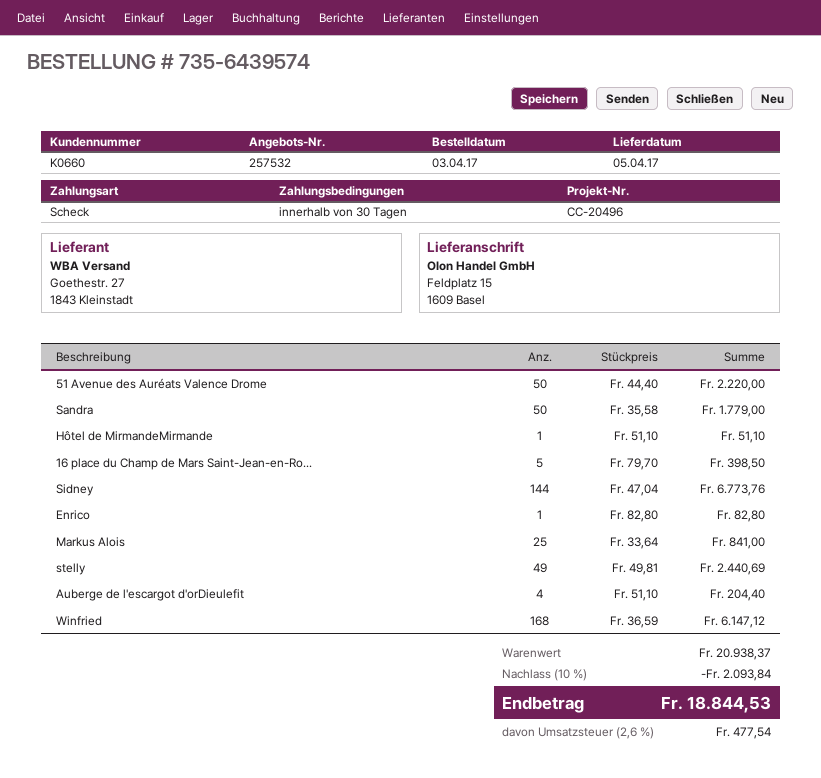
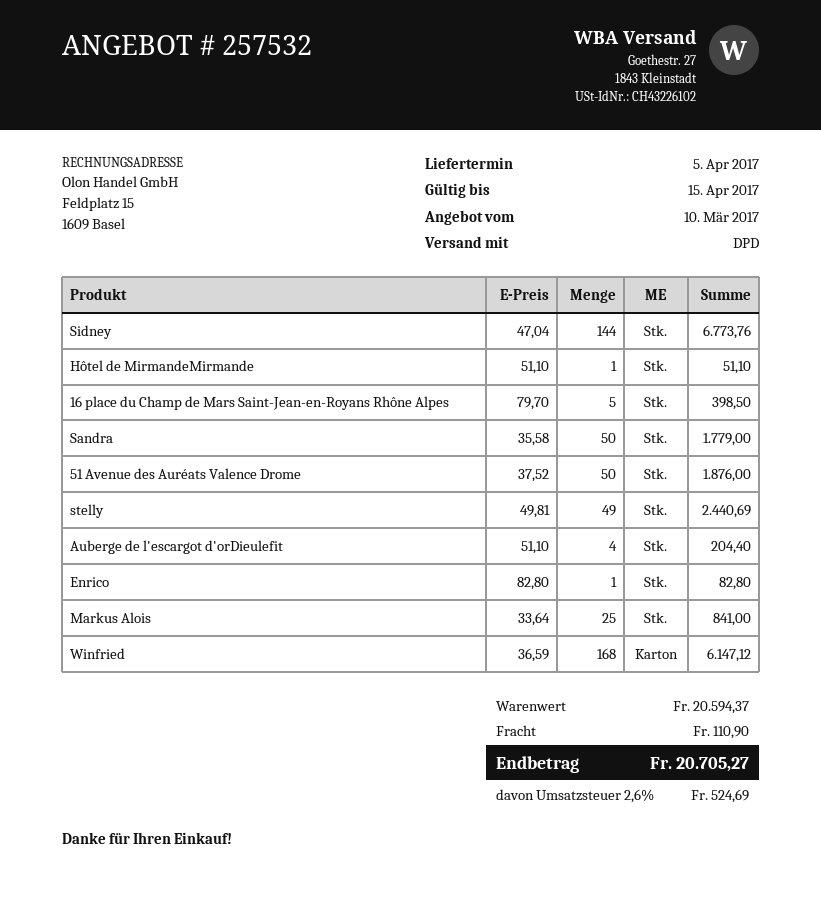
51 Avenue des Auréats Valence Drome: 50 x 44.40 = 2220.00 -> 50 x 37.52 = 1876.00
subtotal: 20938.37 -> 20594.37
discount: 10% = 2093.84 -> none
shipping: none -> 110.90
tax: 2.6% = 477.54 -> 2.6% = 524.69
total: 18844.53 -> 20705.27

